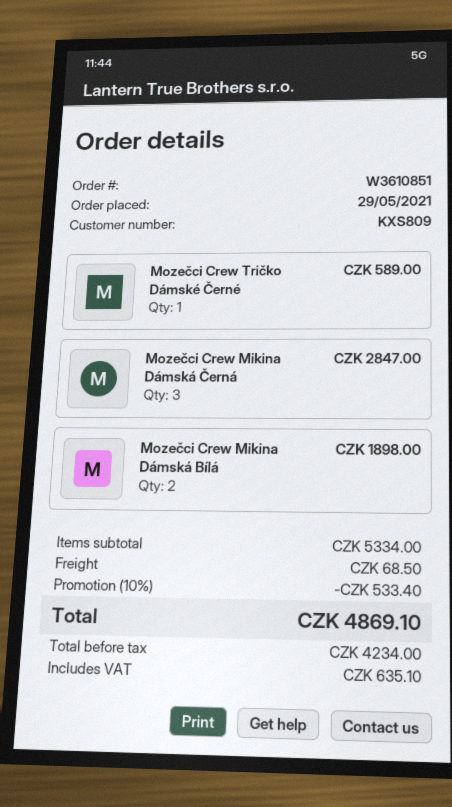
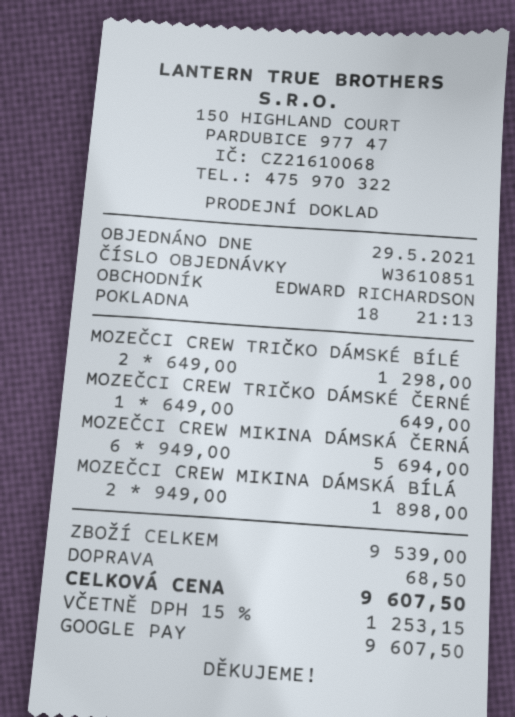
Mozečci Crew Tričko Dámské Černé: 1 for 589.00 -> 1 for 649.00
Mozečci Crew Mikina Dámská Černá: 3 for 2847.00 -> 6 for 5694.00
MOZEČCI CREW TRIČKO DÁMSKÉ BÍLÉ: none -> 2 for 1298.00
subtotal: 5334.00 -> 9539.00
discount: 10% = 533.40 -> none
tax: 635.10 -> 1253.15
total: 4869.10 -> 9607.50

